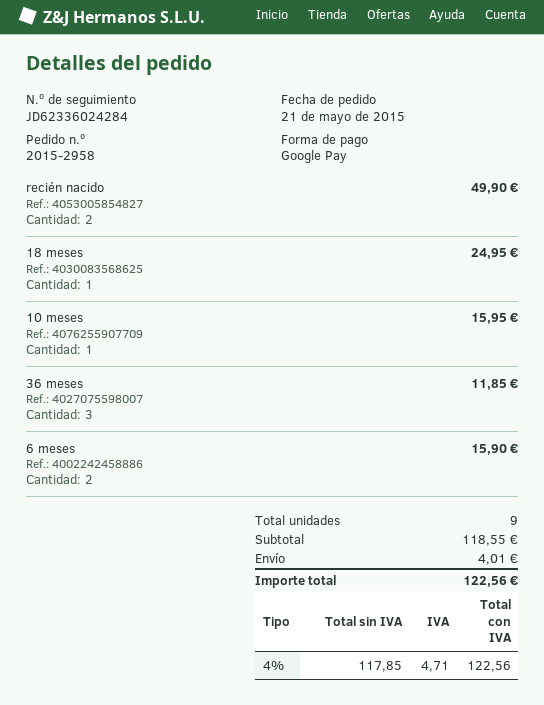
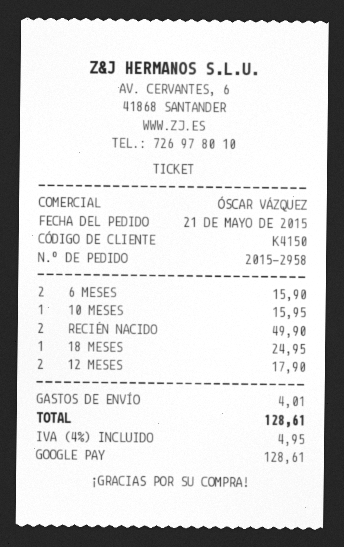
36 meses: 3 for 11.85 -> none
12 MESES: none -> 2 for 17.90
tax: 4% = 4.71 -> 4% = 4.95
total: 122.56 -> 128.61

